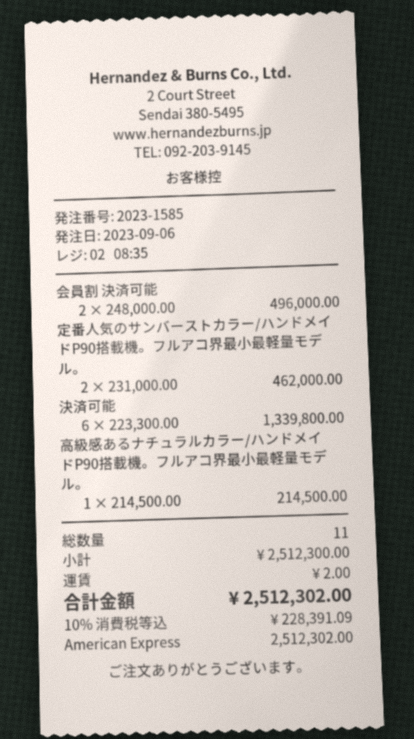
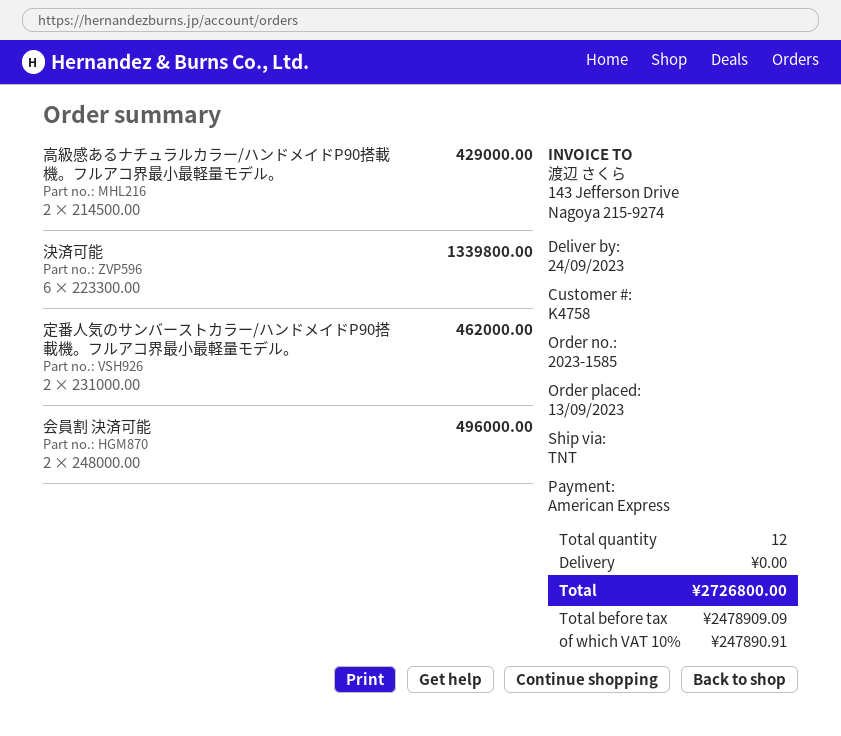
order date: 2023-09-06 -> 2023-09-13
高級感あるナチュラルカラー/ハンドメイドP90搭載機。フルアコ界最小最軽量モデル。: 1 x 214500.00 = 214500.00 -> 2 x 214500.00 = 429000.00
total quantity: 11 -> 12
shipping: 2.00 -> 0.00
tax: 10% = 228391.09 -> 10% = 247890.91
total: 2512302.00 -> 2726800.00

